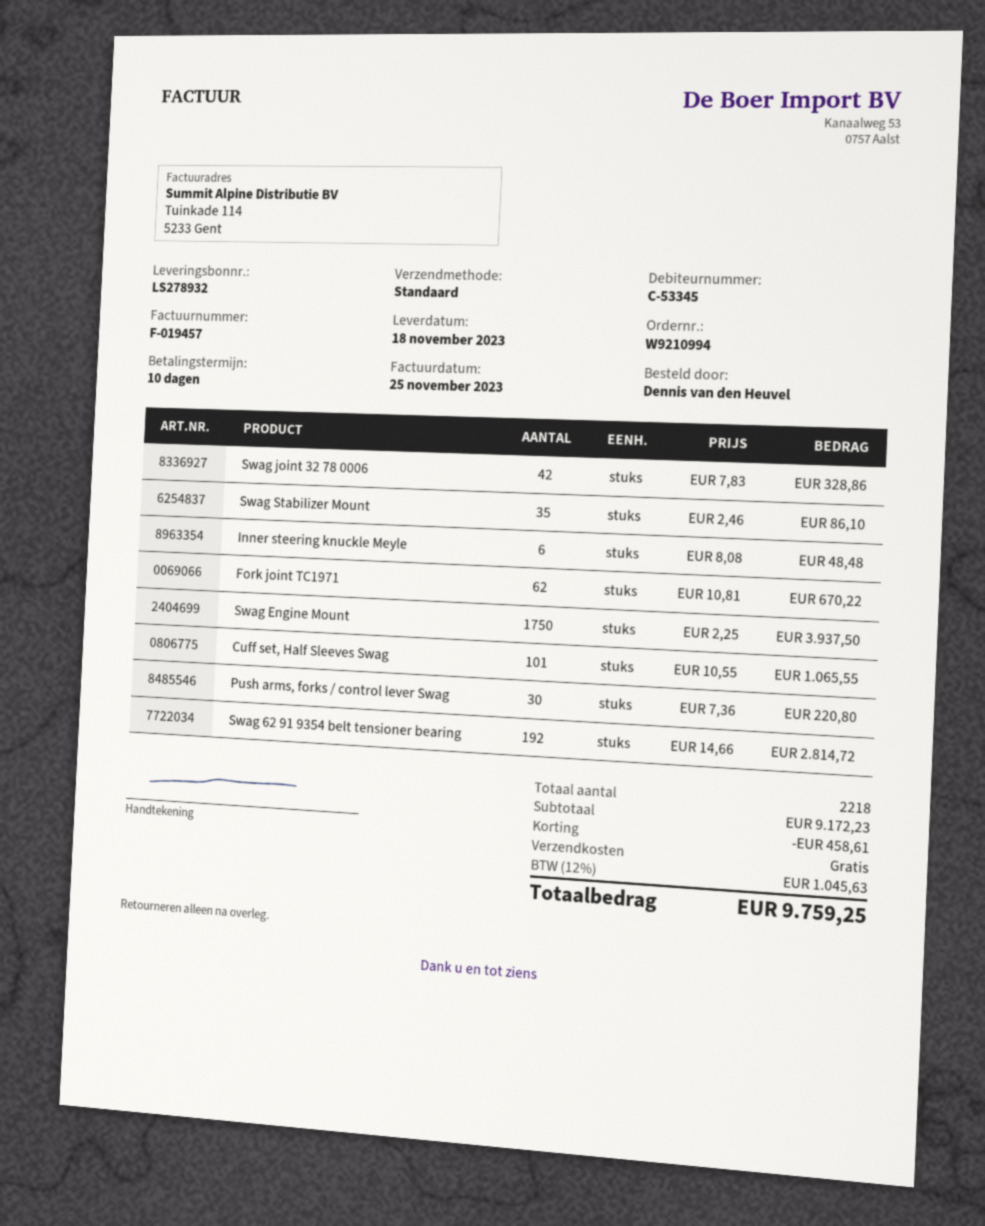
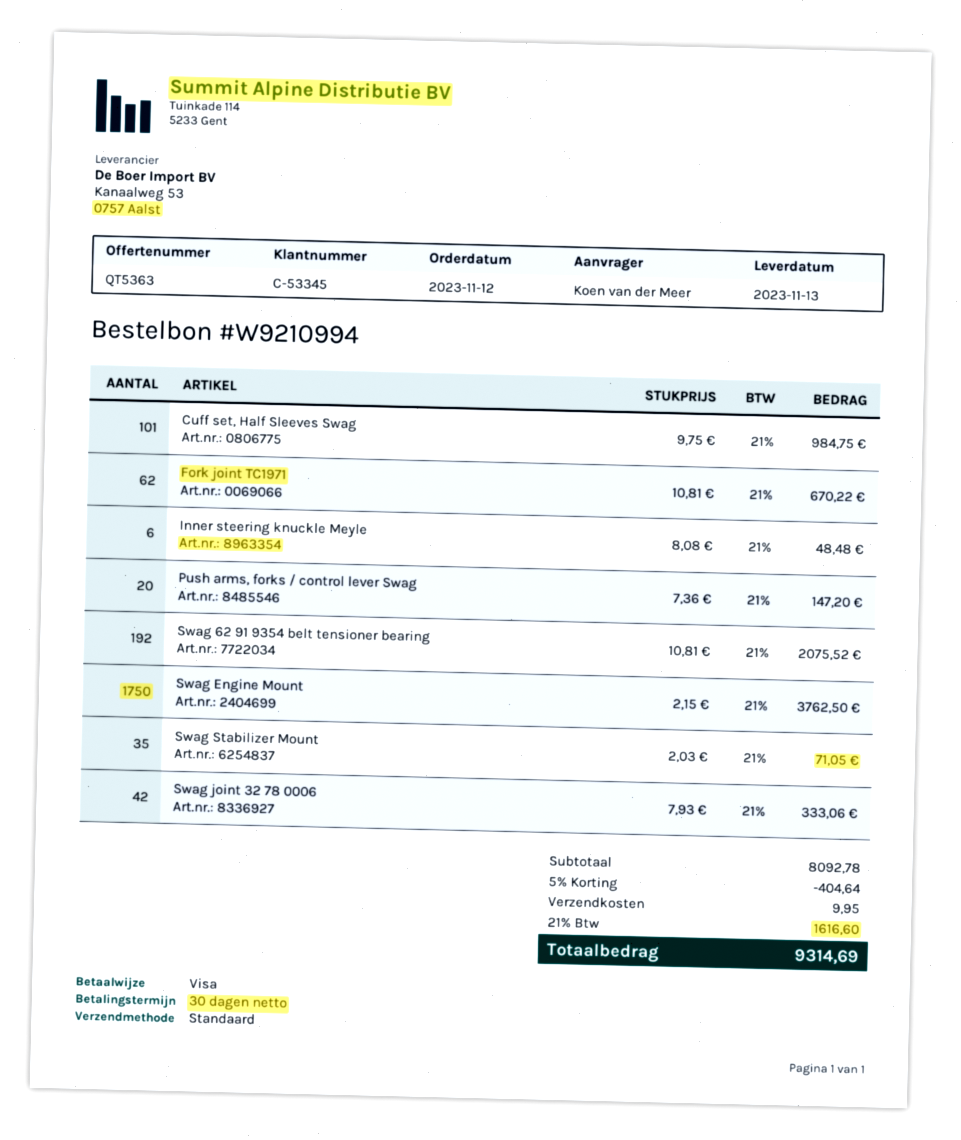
delivery date: 2023-11-18 -> 2023-11-13
payment terms: 10 days -> 30 days
ordered by: Dennis van den Heuvel -> Koen van der Meer
Swag joint 32 78 0006: 42 x 7.83 = 328.86 -> 42 x 7.93 = 333.06
Swag Stabilizer Mount: 35 x 2.46 = 86.10 -> 35 x 2.03 = 71.05
Swag Engine Mount: 1750 x 2.25 = 3937.50 -> 1750 x 2.15 = 3762.50
Cuff set, Half Sleeves Swag: 101 x 10.55 = 1065.55 -> 101 x 9.75 = 984.75
Push arms, forks / control lever Swag: 30 x 7.36 = 220.80 -> 20 x 7.36 = 147.20
Swag 62 91 9354 belt tensioner bearing: 192 x 14.66 = 2814.72 -> 192 x 10.81 = 2075.52
subtotal: 9172.23 -> 8092.78
discount: 458.61 -> 404.64
shipping: 0.00 -> 9.95
tax: 12% = 1045.63 -> 21% = 1616.60
total: 9759.25 -> 9314.69

